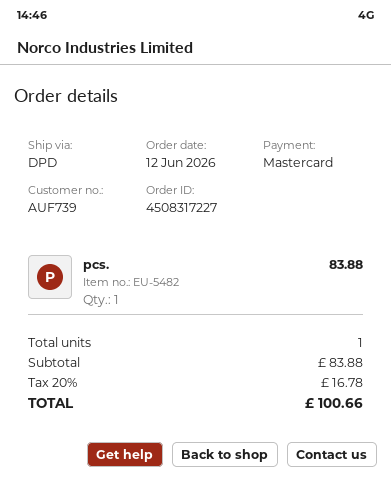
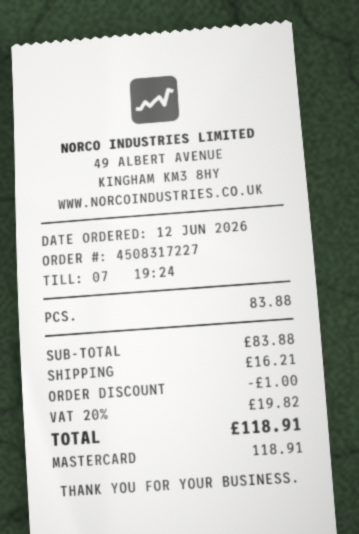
discount: none -> 1.00
shipping: none -> 16.21
tax: 20% = 16.78 -> 20% = 19.82
total: 100.66 -> 118.91

